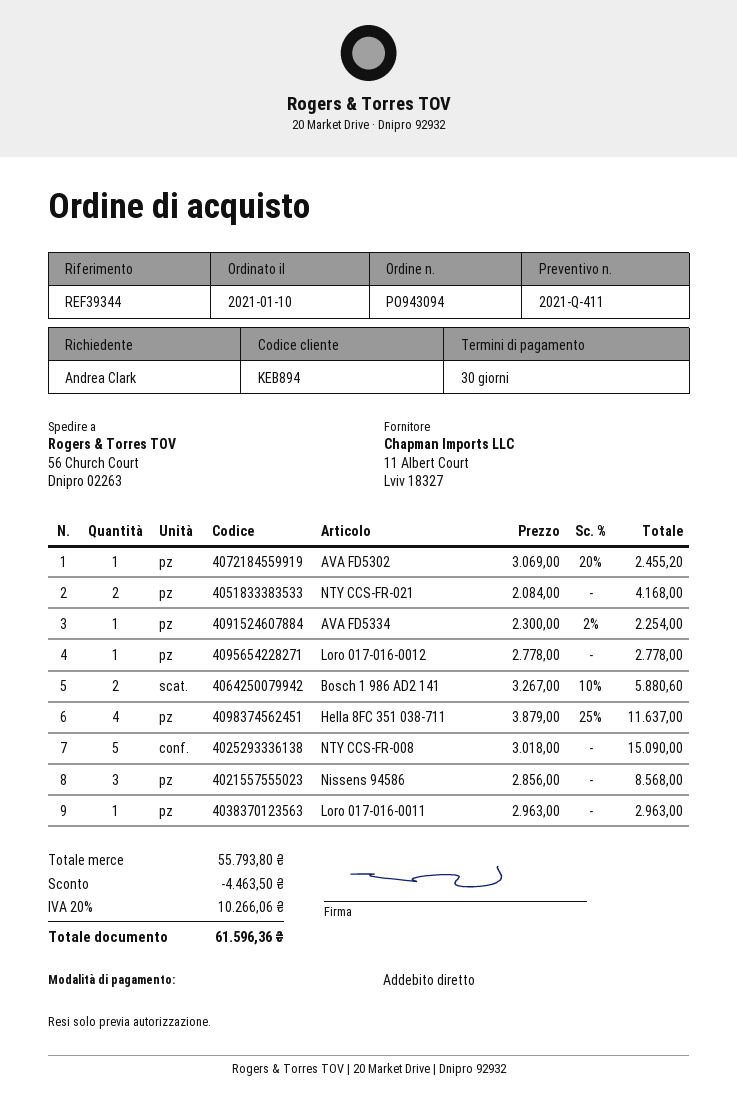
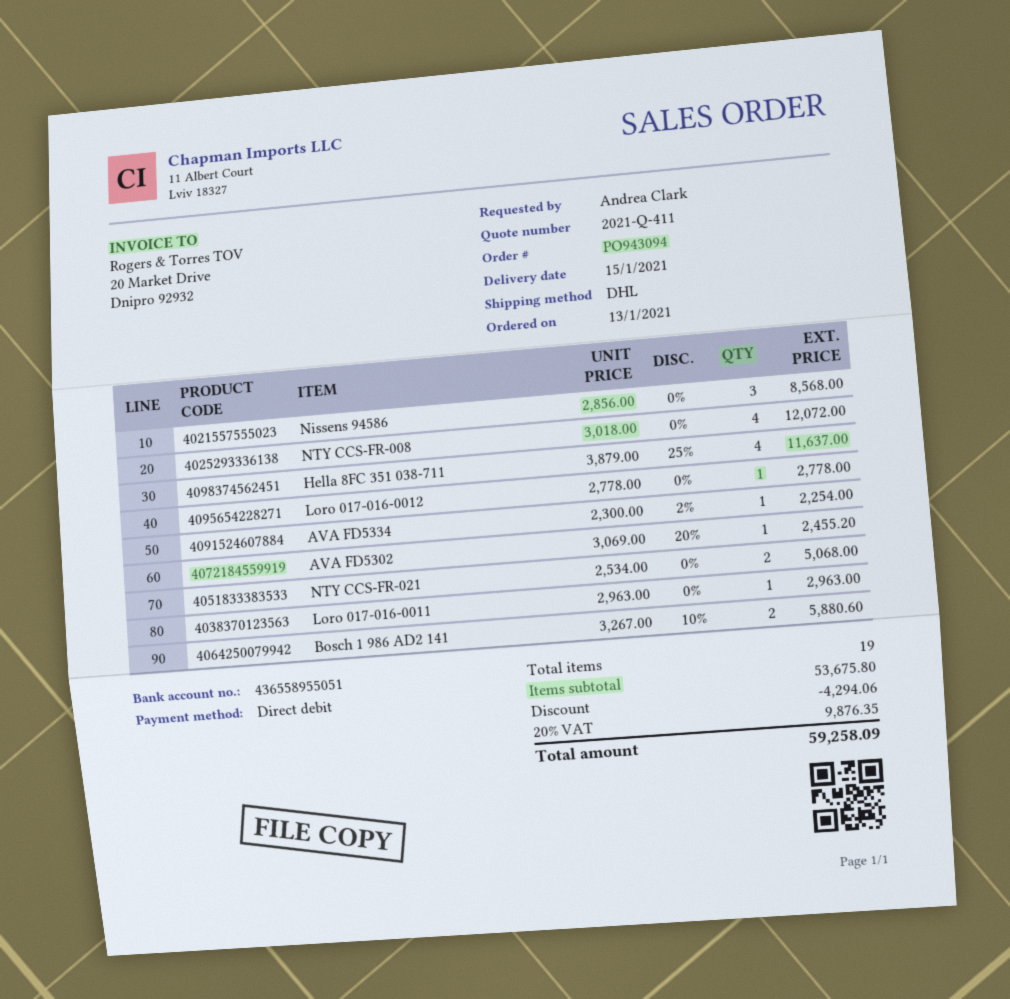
order date: 2021-01-10 -> 2021-01-13
NTY CCS-FR-021: 2 x 2084.00 = 4168.00 -> 2 x 2534.00 = 5068.00
NTY CCS-FR-008: 5 x 3018.00 = 15090.00 -> 4 x 3018.00 = 12072.00
subtotal: 55793.80 -> 53675.80
discount: 4463.50 -> 4294.06
tax: 20% = 10266.06 -> 20% = 9876.35
total: 61596.36 -> 59258.09

